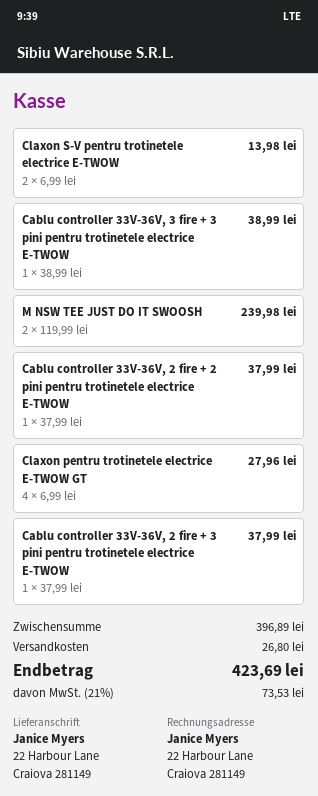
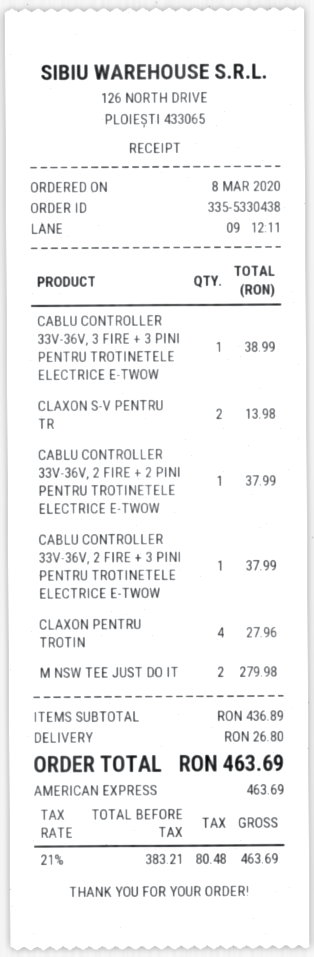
M NSW TEE JUST DO IT SWOOSH: 2 for 239.98 -> 2 for 279.98
subtotal: 396.89 -> 436.89
tax: 21% = 73.53 -> 21% = 80.48
total: 423.69 -> 463.69

